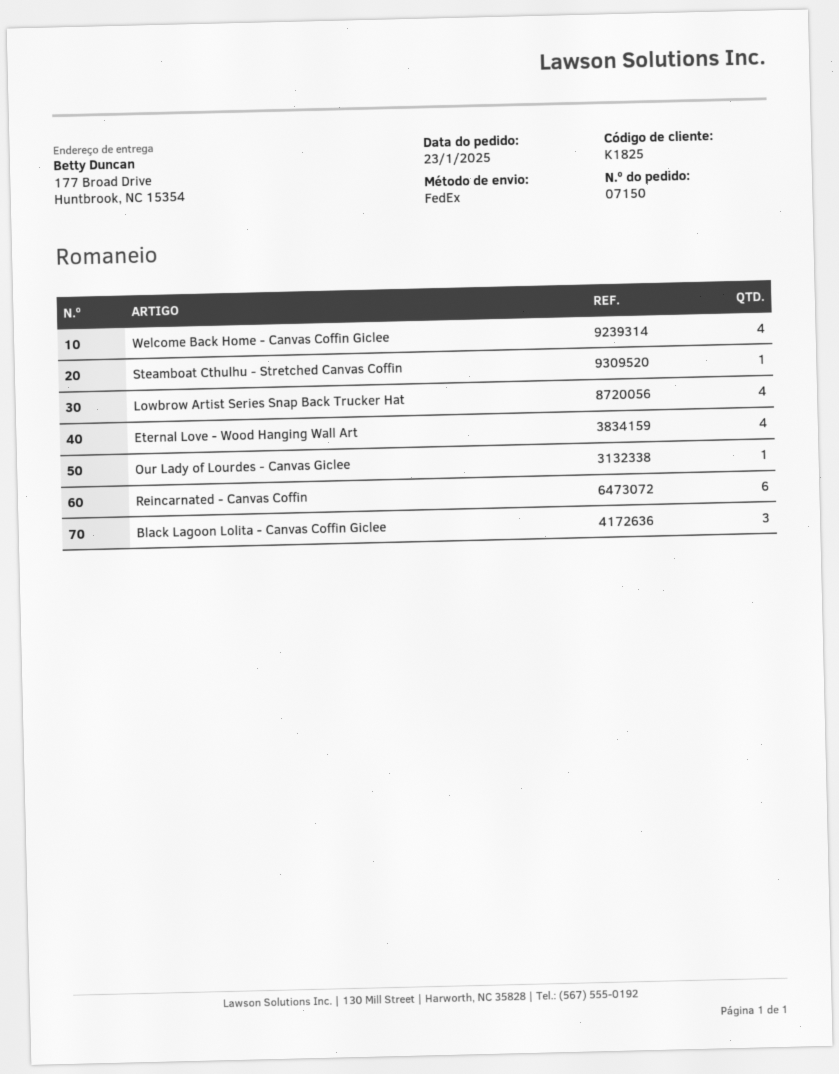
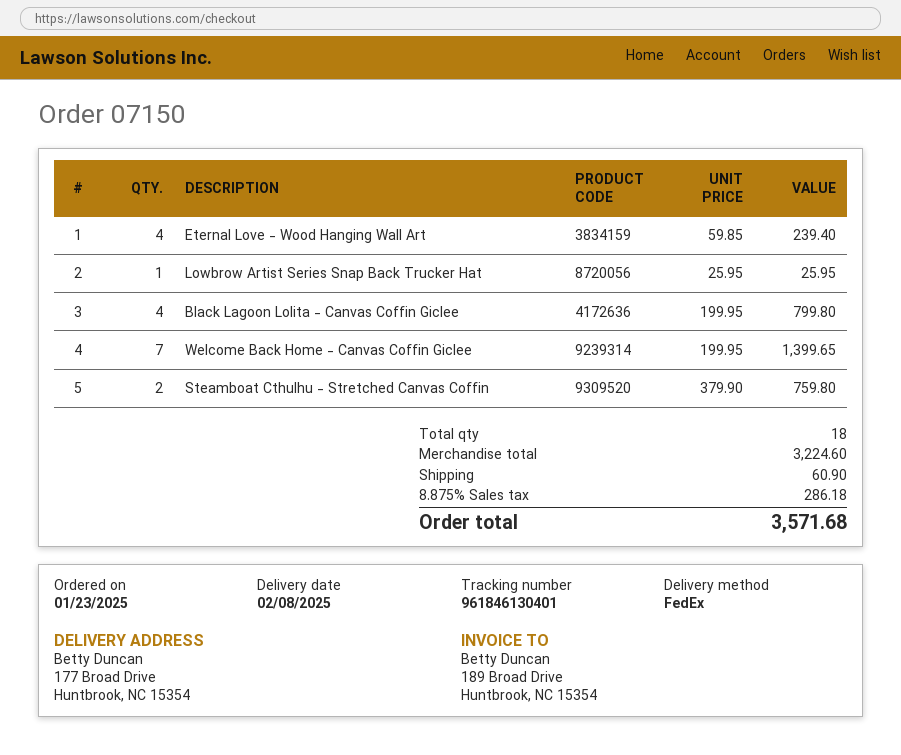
Welcome Back Home - Canvas Coffin Giclee: 4 -> 7
Steamboat Cthulhu - Stretched Canvas Coffin: 1 -> 2
Lowbrow Artist Series Snap Back Trucker Hat: 4 -> 1
Our Lady of Lourdes - Canvas Giclee: 1 -> none
Reincarnated - Canvas Coffin: 6 -> none
Black Lagoon Lolita - Canvas Coffin Giclee: 3 -> 4

